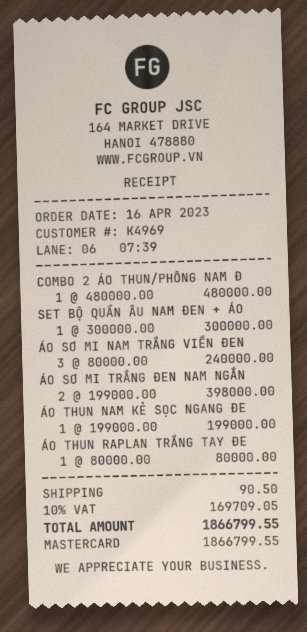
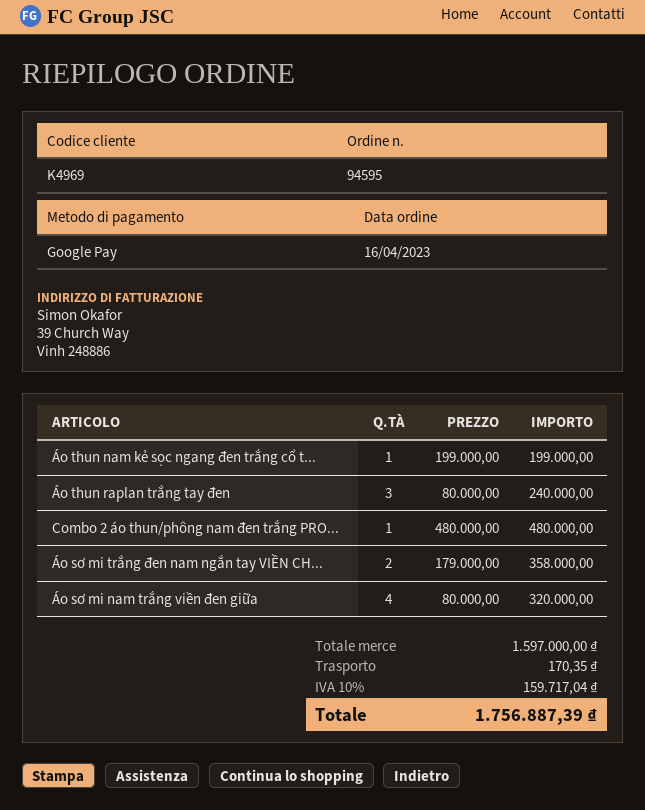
payment method: Mastercard -> Google Pay
SET BỘ QUẦN ÂU NAM ĐEN + ÁO: 1 x 300000.00 = 300000.00 -> none
ÁO SƠ MI NAM TRẮNG VIỀN ĐEN: 3 x 80000.00 = 240000.00 -> 4 x 80000.00 = 320000.00
ÁO SƠ MI TRẮNG ĐEN NAM NGẮN: 2 x 199000.00 = 398000.00 -> 2 x 179000.00 = 358000.00
ÁO THUN RAPLAN TRẮNG TAY ĐE: 1 x 80000.00 = 80000.00 -> 3 x 80000.00 = 240000.00
shipping: 90.50 -> 170.35
tax: 10% = 169709.05 -> 10% = 159717.04
total: 1866799.55 -> 1756887.39

